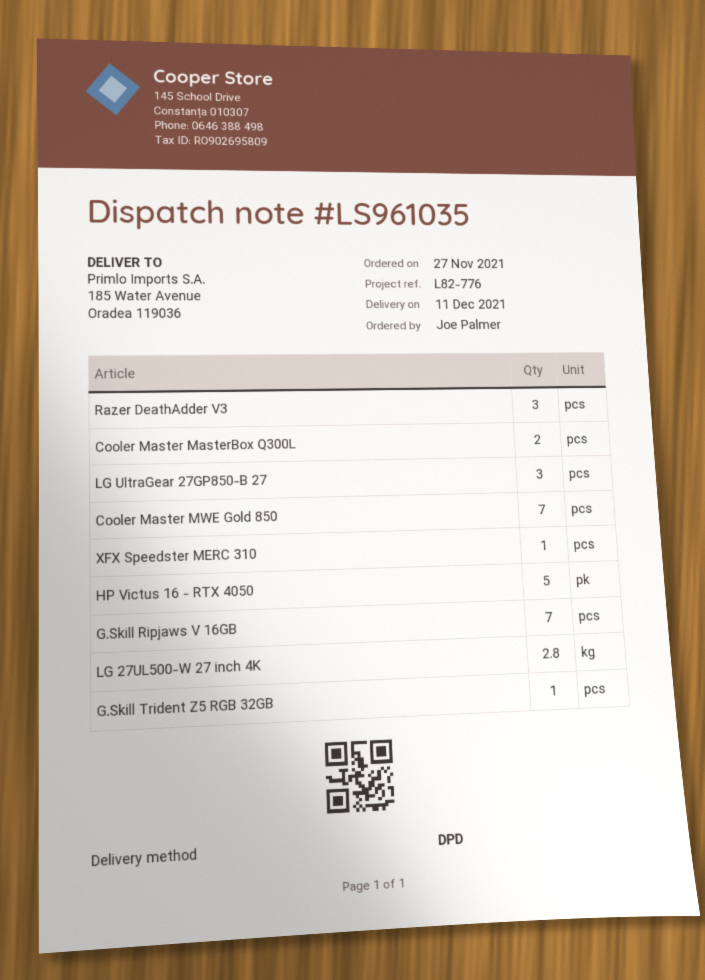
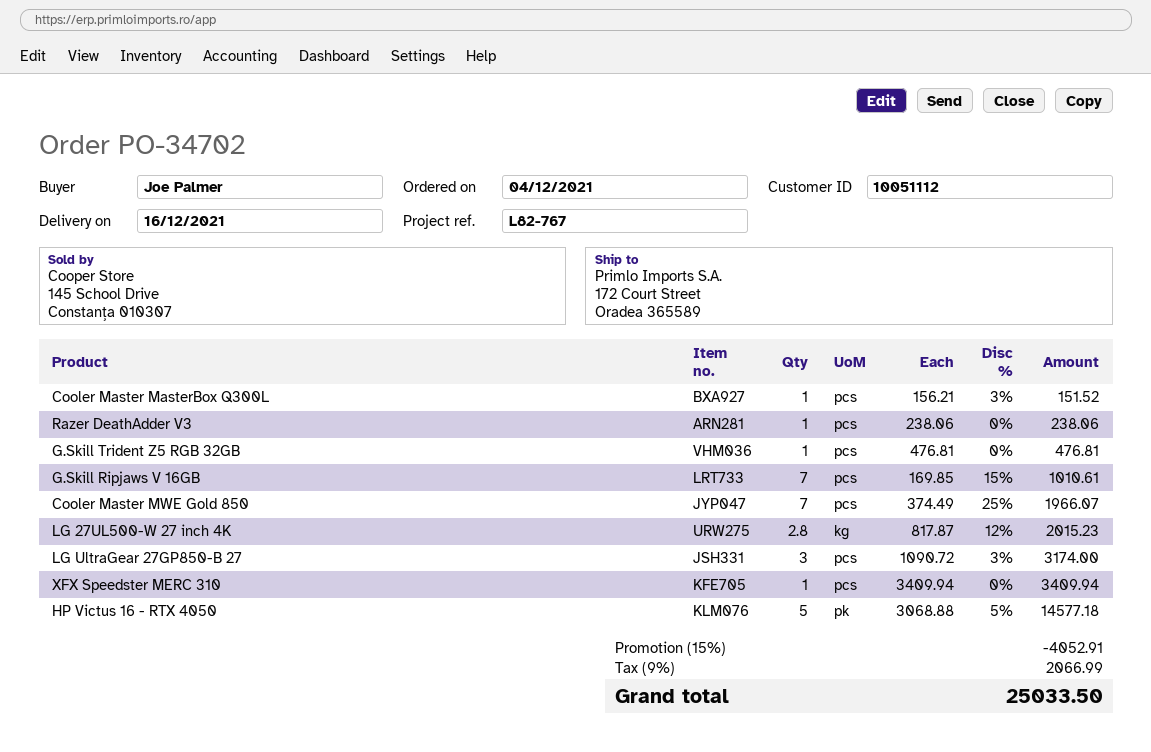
order date: 2021-11-27 -> 2021-12-04
delivery date: 2021-12-11 -> 2021-12-16
reference: L82-776 -> L82-767
ship to: 185 Water Avenue, Oradea 119036 -> 172 Court Street, Oradea 365589
Razer DeathAdder V3: 3 -> 1
Cooler Master MasterBox Q300L: 2 -> 1

